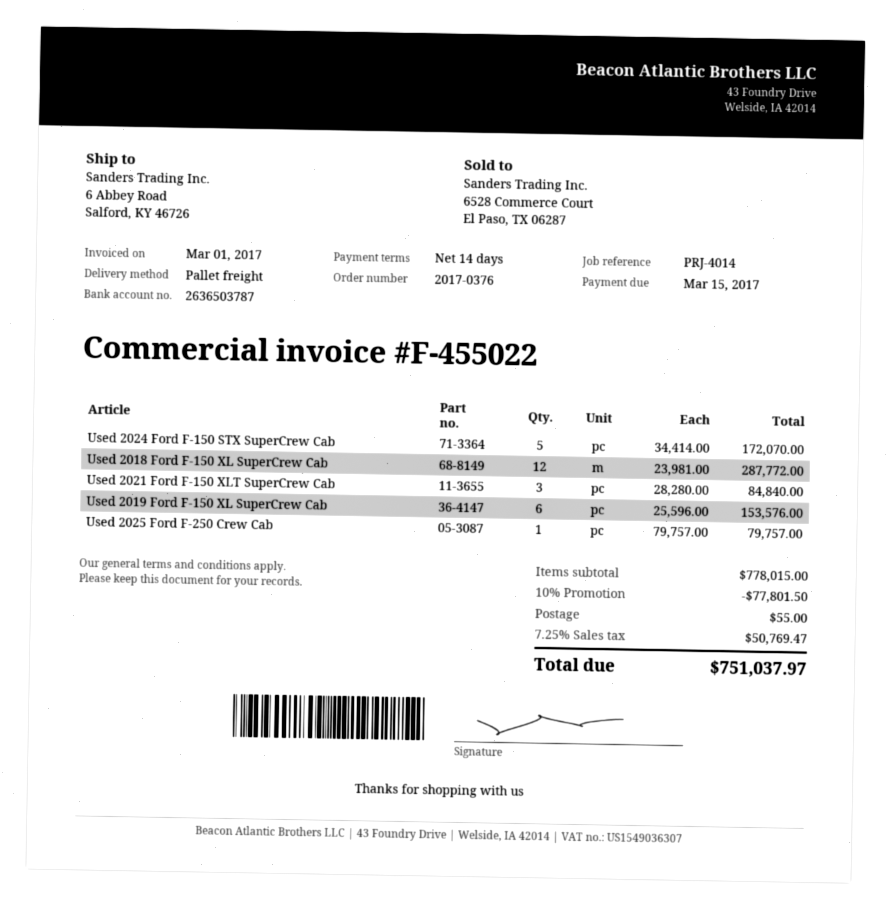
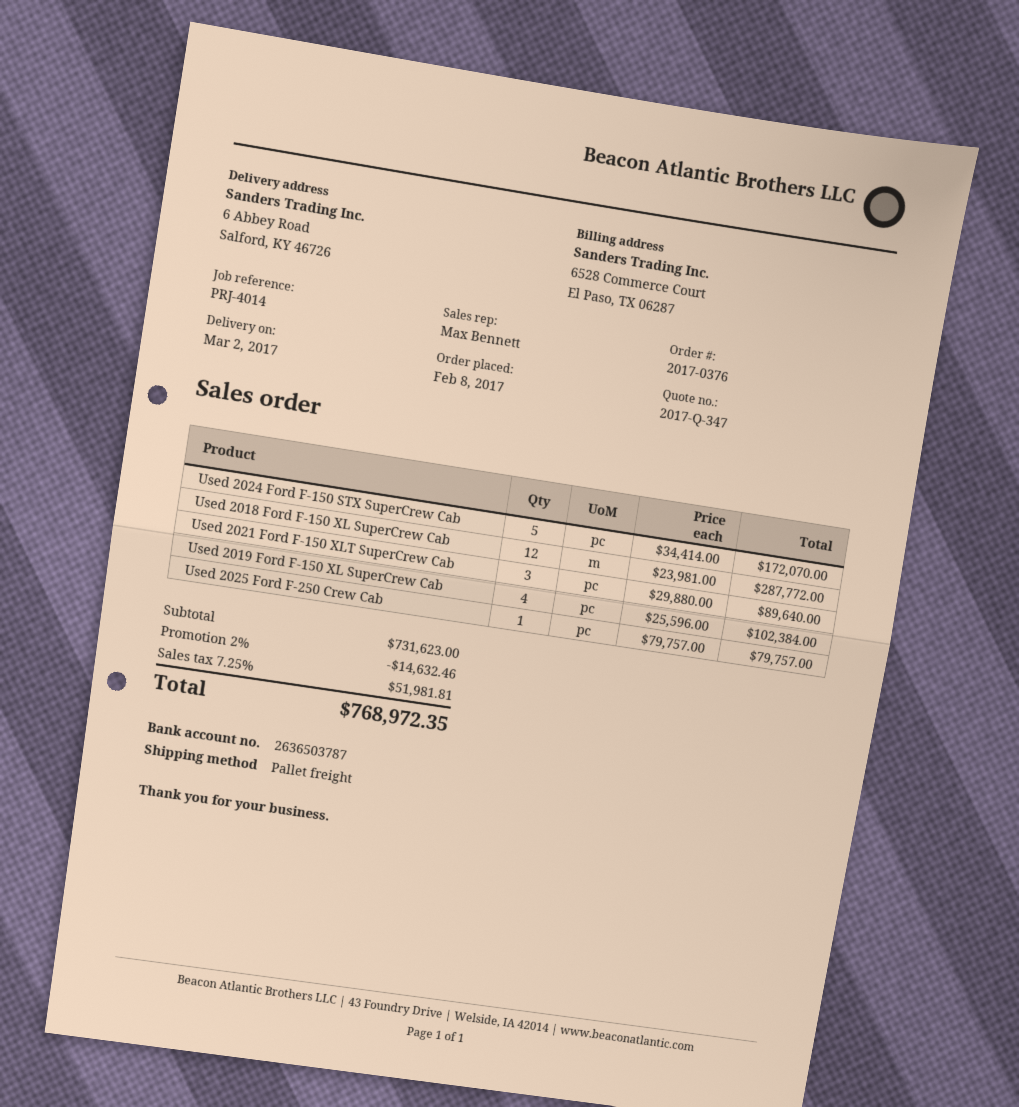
Used 2021 Ford F-150 XLT SuperCrew Cab: 3 x 28280.00 = 84840.00 -> 3 x 29880.00 = 89640.00
Used 2019 Ford F-150 XL SuperCrew Cab: 6 x 25596.00 = 153576.00 -> 4 x 25596.00 = 102384.00
subtotal: 778015.00 -> 731623.00
discount: 10% = 77801.50 -> 2% = 14632.46
shipping: 55.00 -> none
tax: 7.25% = 50769.47 -> 7.25% = 51981.81
total: 751037.97 -> 768972.35

